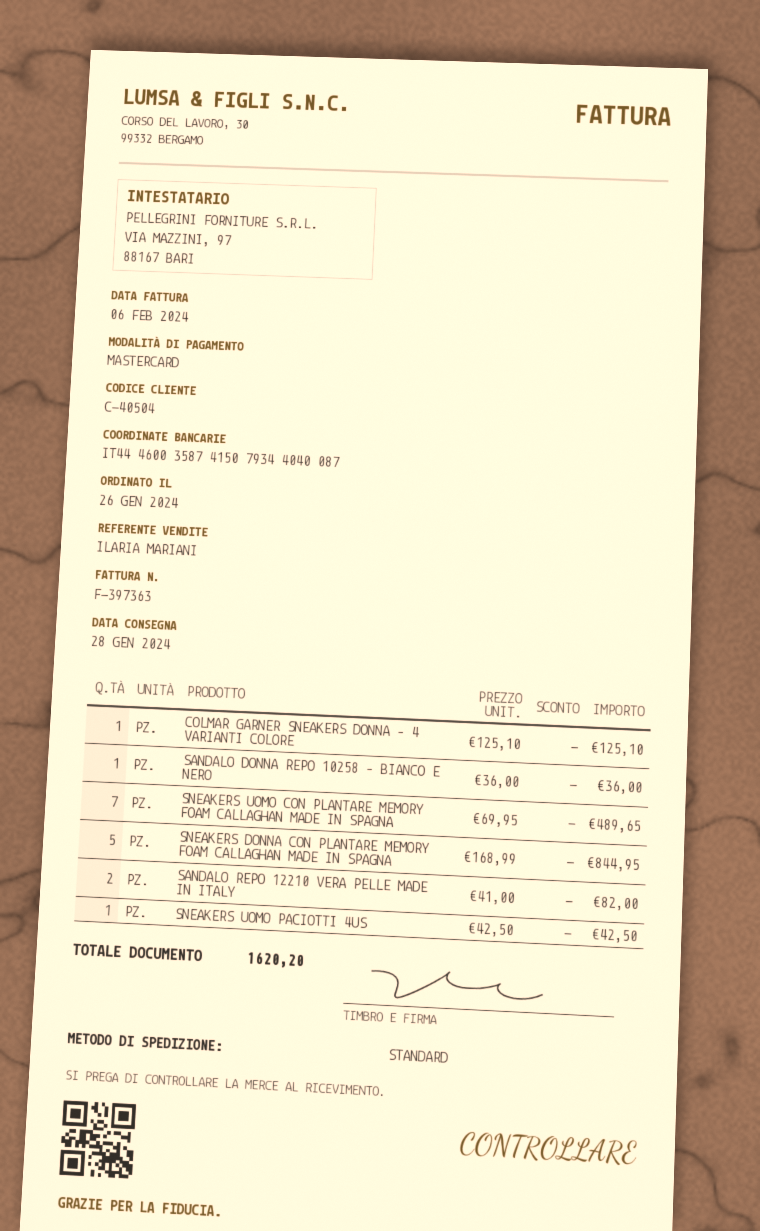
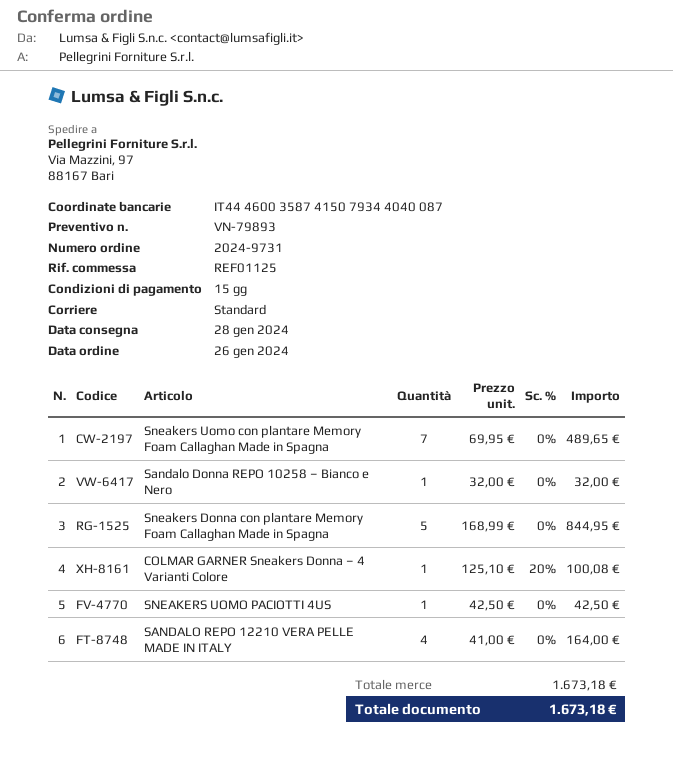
COLMAR GARNER SNEAKERS DONNA – 4 VARIANTI COLORE: 1 x 125.10 = 125.10 -> 1 x 125.10 - 20% = 100.08
SANDALO DONNA REPO 10258 – BIANCO E NERO: 1 x 36.00 = 36.00 -> 1 x 32.00 = 32.00
SANDALO REPO 12210 VERA PELLE MADE IN ITALY: 2 x 41.00 = 82.00 -> 4 x 41.00 = 164.00
total: 1620.20 -> 1673.18

